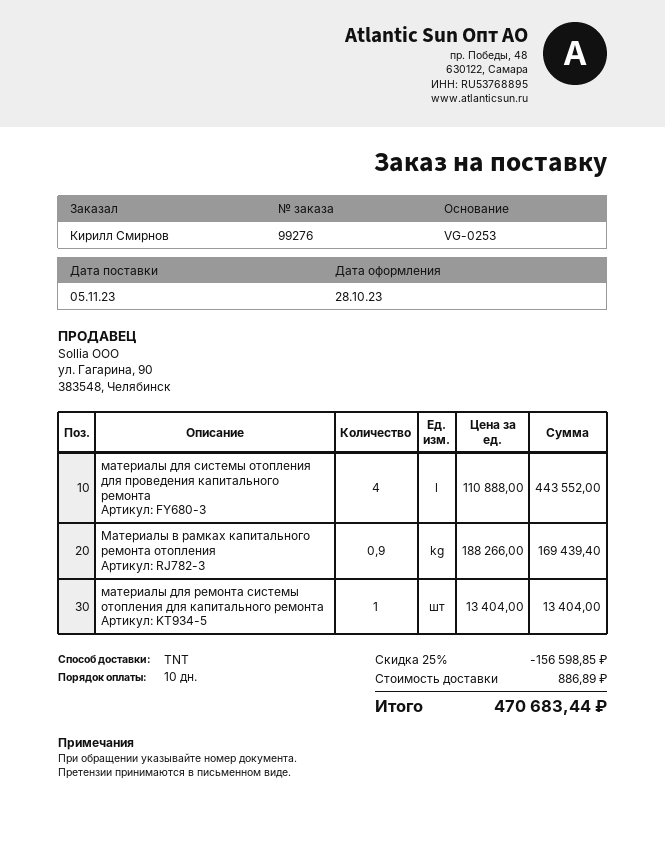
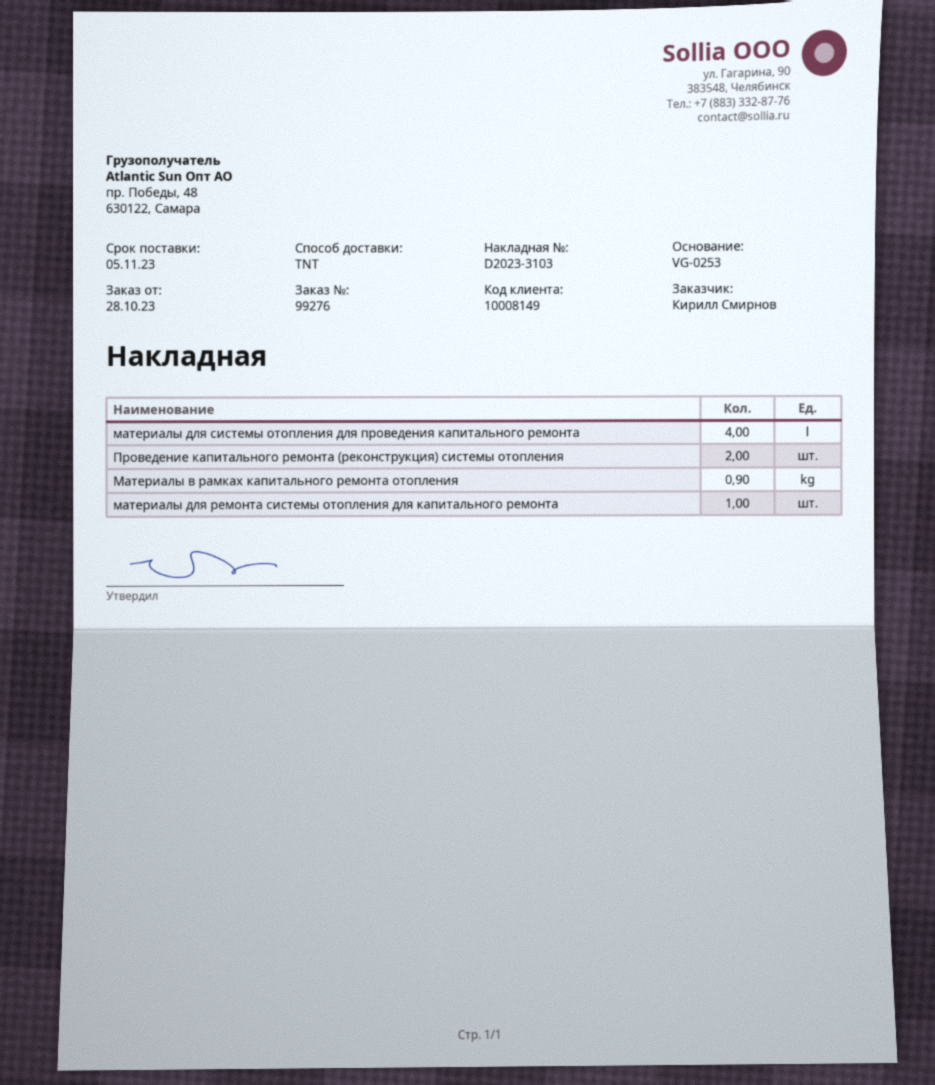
Проведение капитального ремонта (реконструкция) системы отопления: none -> 2

